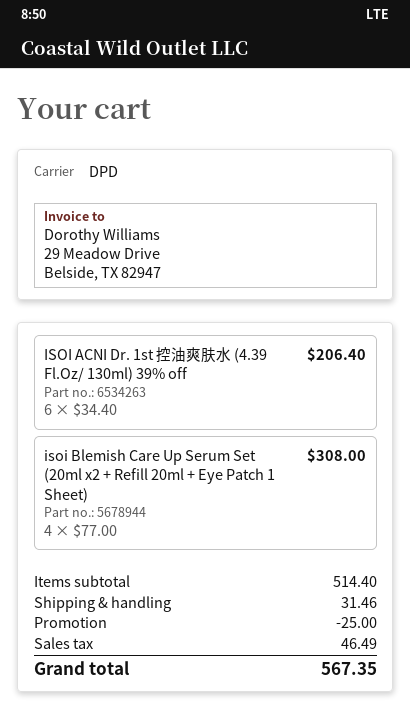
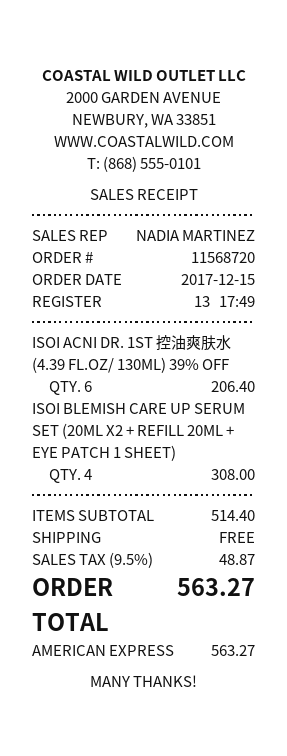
discount: 25.00 -> none
shipping: 31.46 -> 0.00
tax: 46.49 -> 48.87
total: 567.35 -> 563.27

